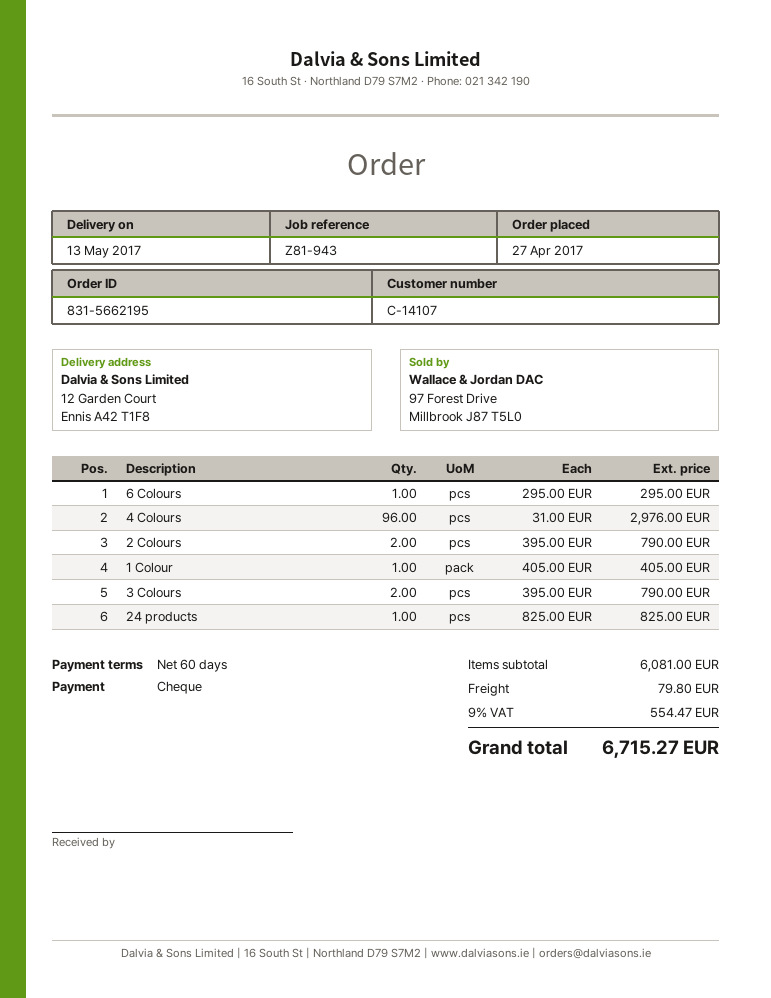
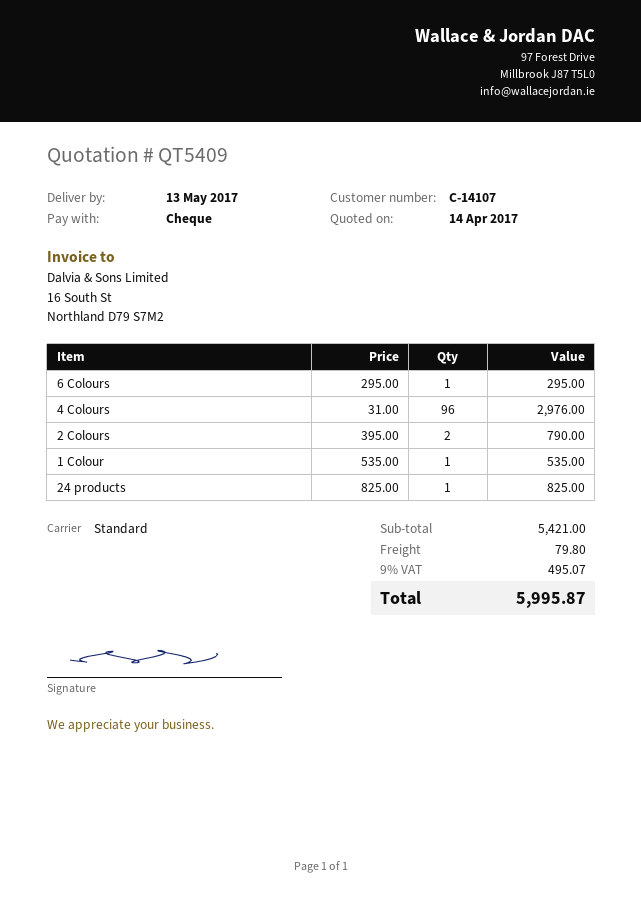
1 Colour: 1 x 405.00 = 405.00 -> 1 x 535.00 = 535.00
3 Colours: 2 x 395.00 = 790.00 -> none
subtotal: 6081.00 -> 5421.00
tax: 9% = 554.47 -> 9% = 495.07
total: 6715.27 -> 5995.87

